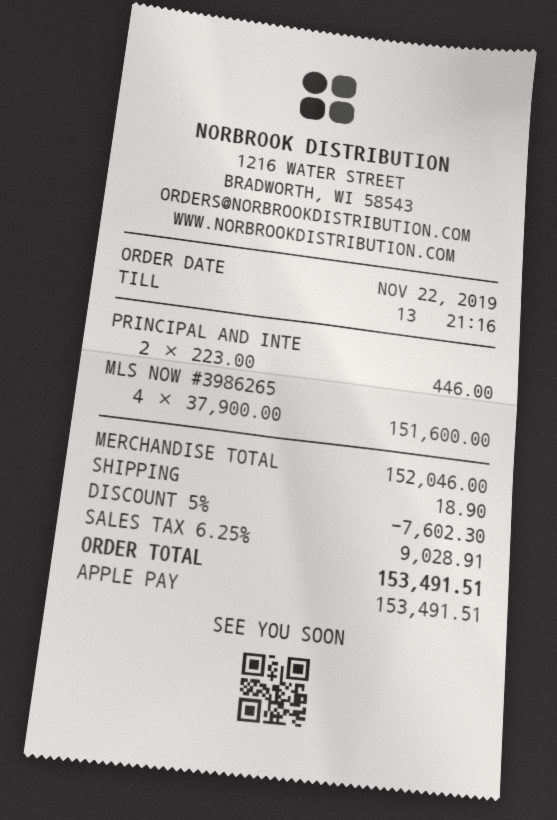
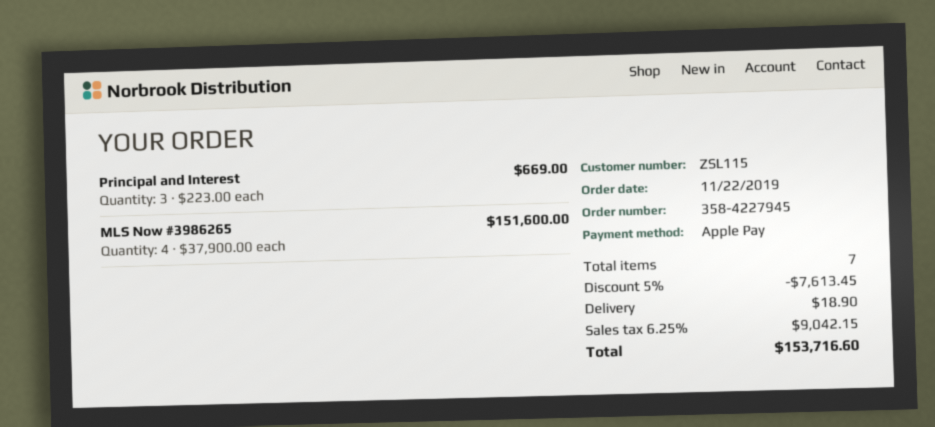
PRINCIPAL AND INTE: 2 x 223.00 = 446.00 -> 3 x 223.00 = 669.00
discount: 5% = 7602.30 -> 5% = 7613.45
tax: 6.25% = 9028.91 -> 6.25% = 9042.15
total: 153491.51 -> 153716.60

